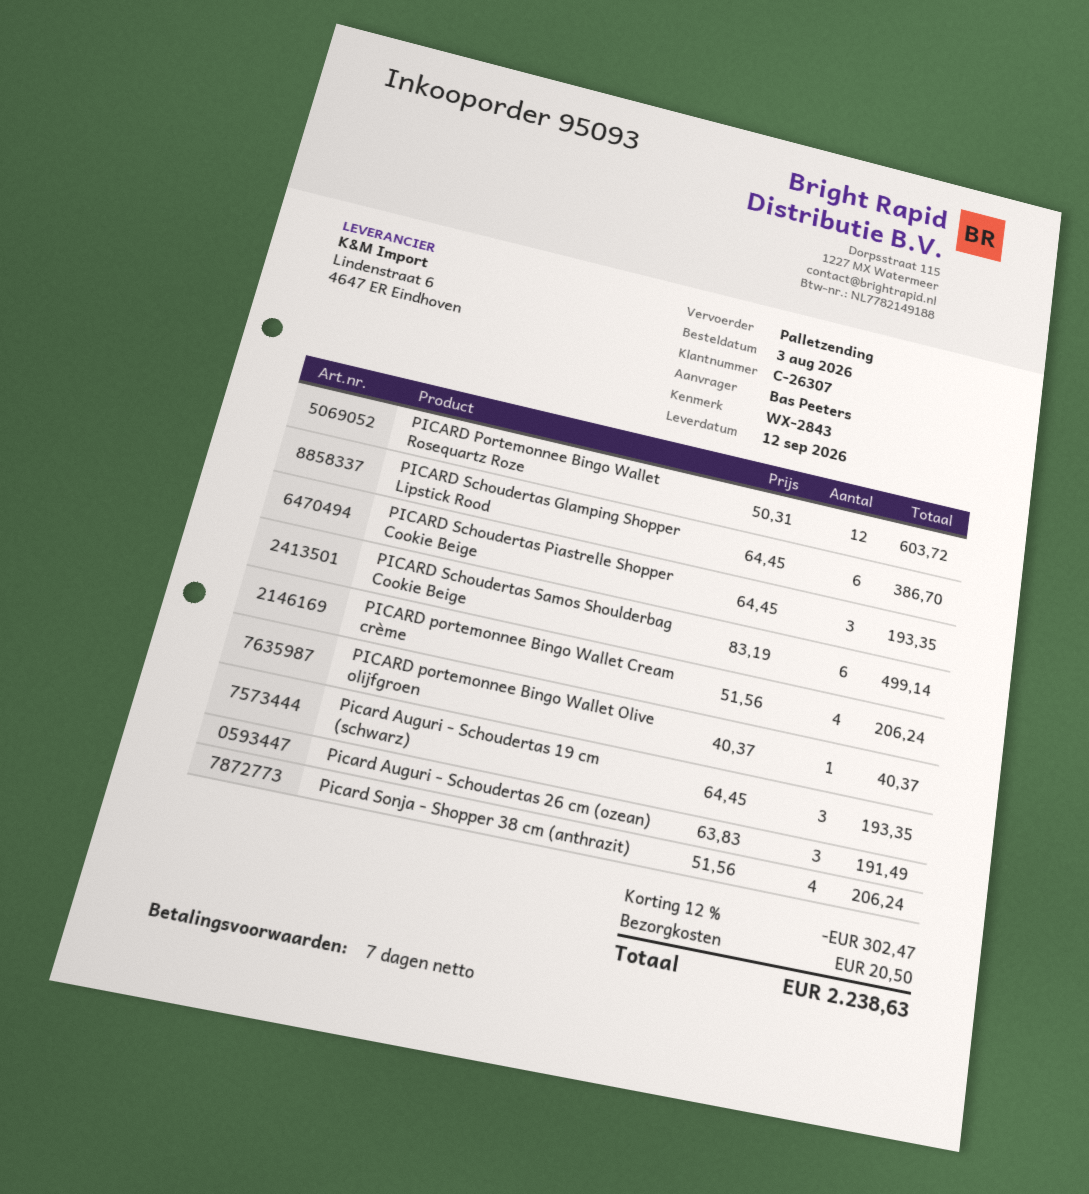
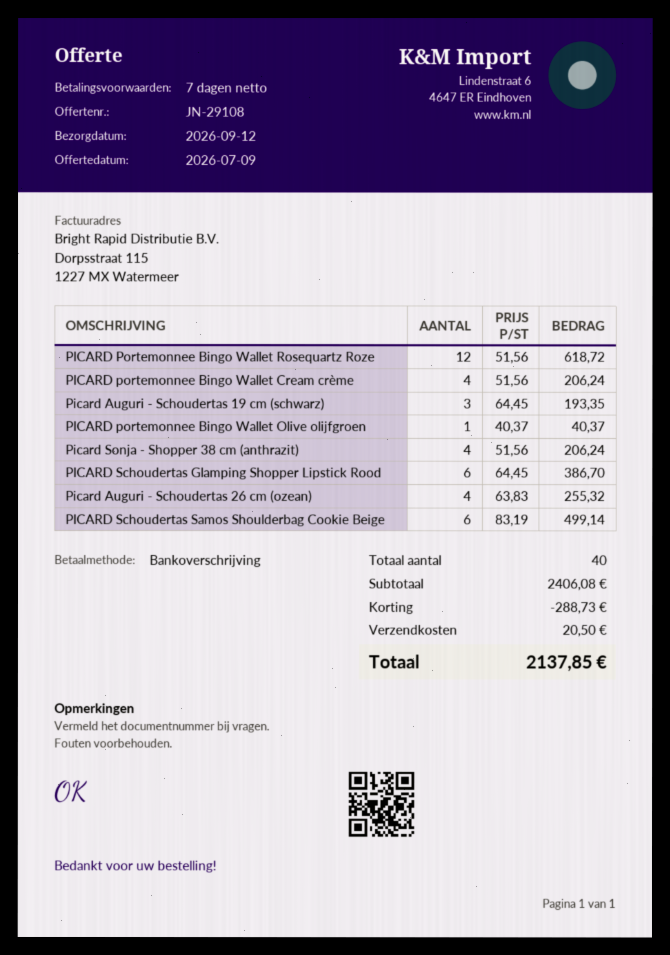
PICARD Portemonnee Bingo Wallet Rosequartz Roze: 12 x 50.31 = 603.72 -> 12 x 51.56 = 618.72
PICARD Schoudertas Piastrelle Shopper Cookie Beige: 3 x 64.45 = 193.35 -> none
Picard Auguri - Schoudertas 26 cm (ozean): 3 x 63.83 = 191.49 -> 4 x 63.83 = 255.32
discount: 302.47 -> 288.73
total: 2238.63 -> 2137.85

